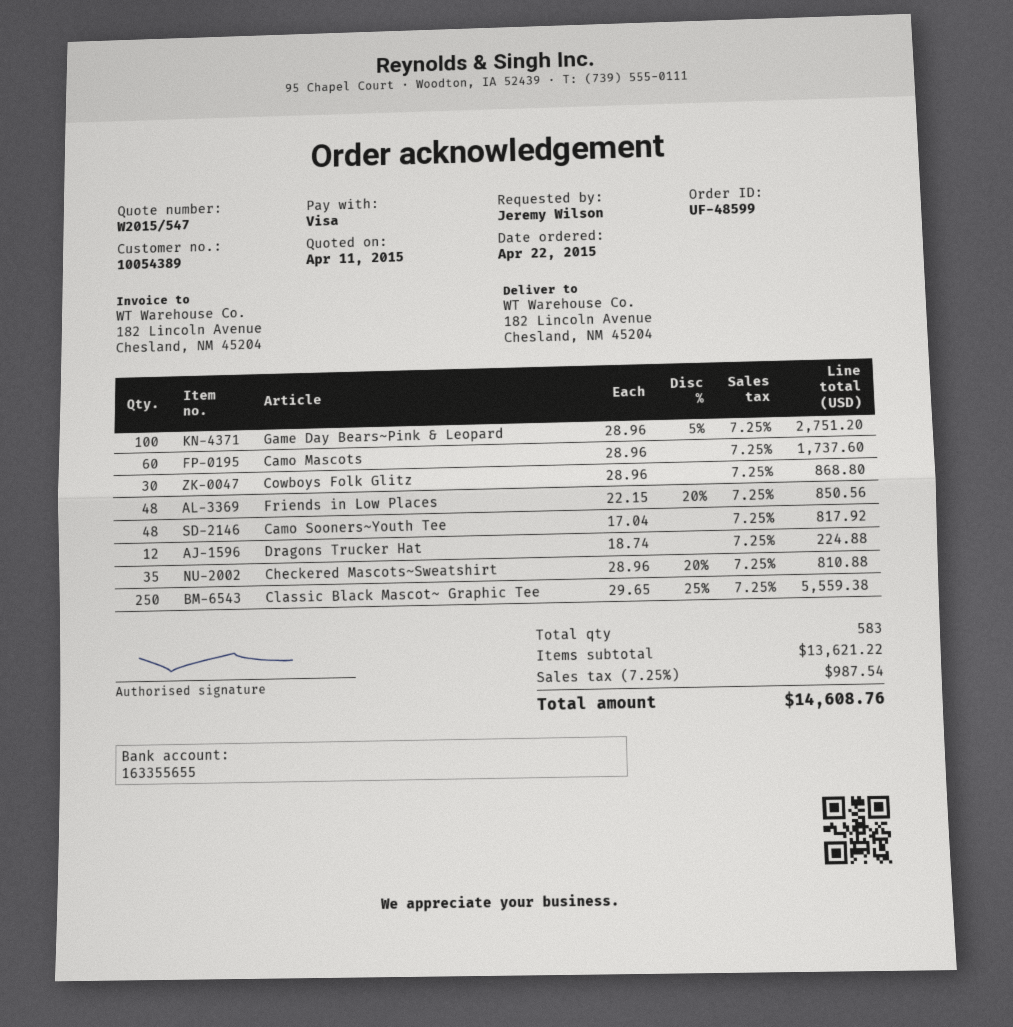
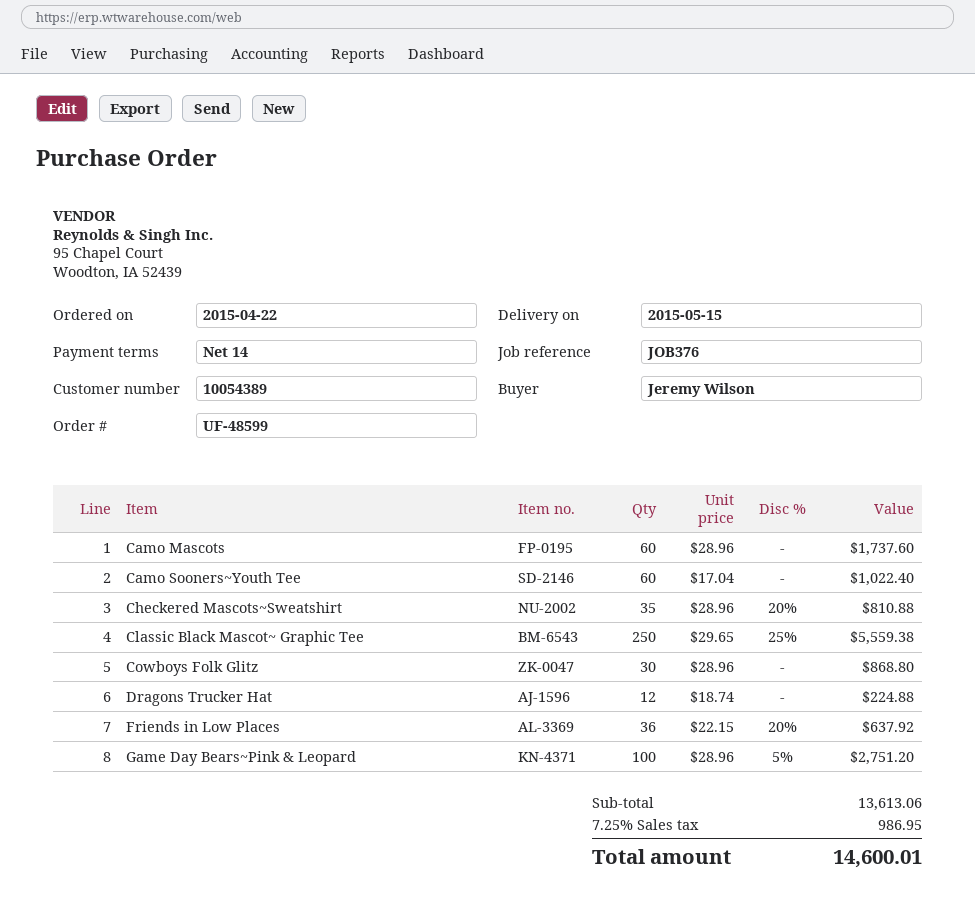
Friends in Low Places: 48 x 22.15 - 20% = 850.56 -> 36 x 22.15 - 20% = 637.92
Camo Sooners~Youth Tee: 48 x 17.04 = 817.92 -> 60 x 17.04 = 1022.40
subtotal: 13621.22 -> 13613.06
tax: 7.25% = 987.54 -> 7.25% = 986.95
total: 14608.76 -> 14600.01

